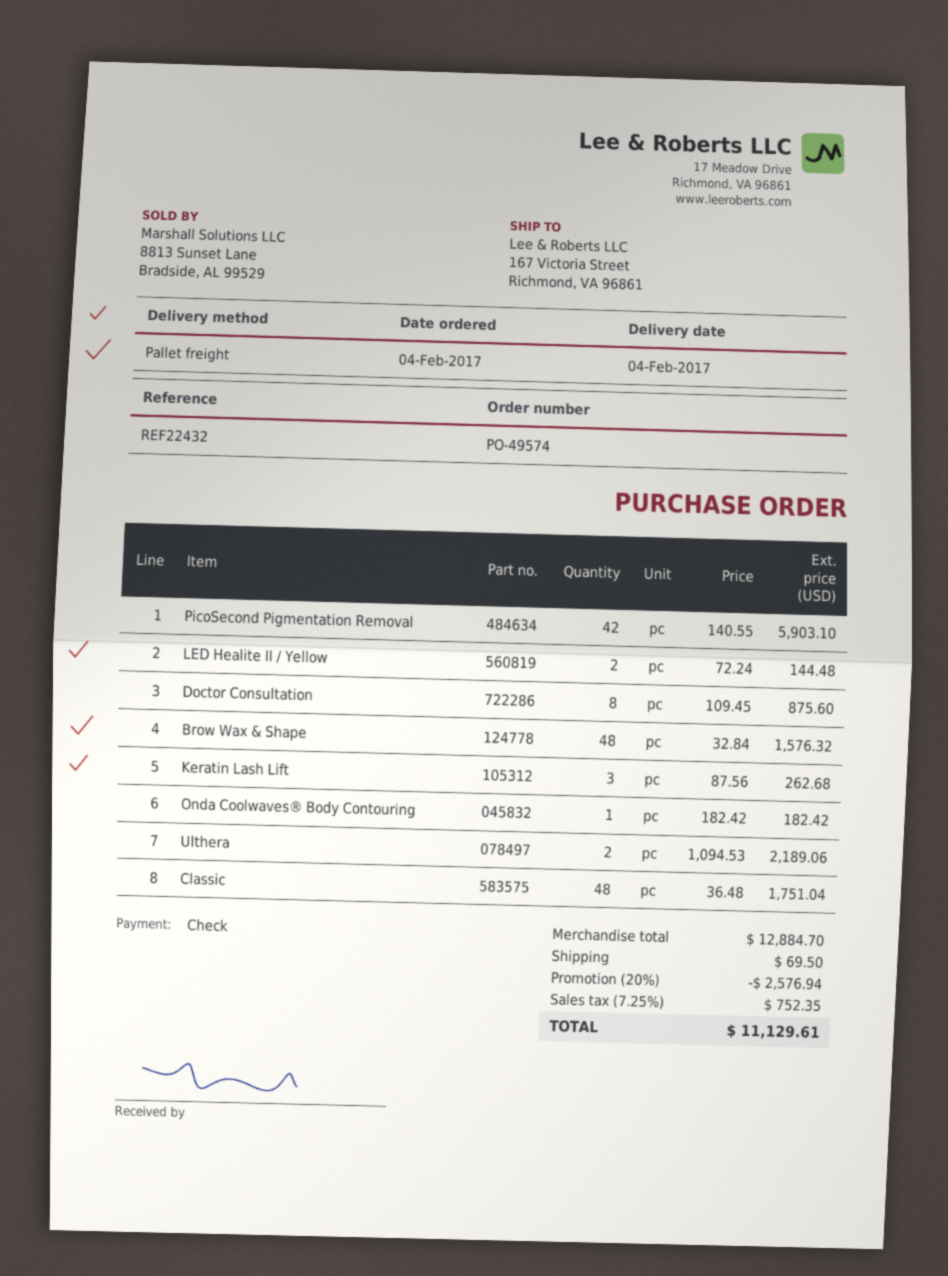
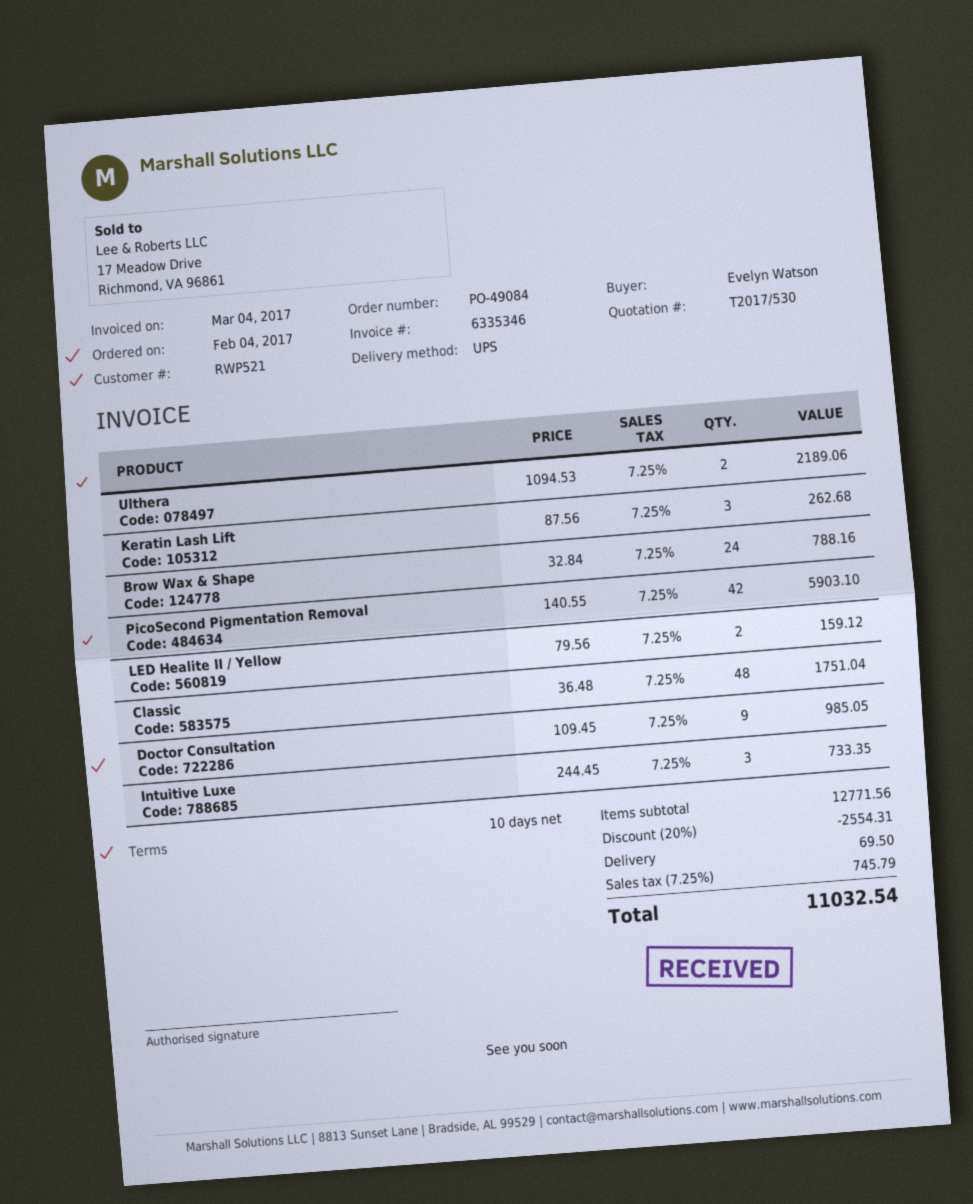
order number: PO-49574 -> PO-49084
shipping method: pallet freight -> UPS
LED Healite II / Yellow: 2 x 72.24 = 144.48 -> 2 x 79.56 = 159.12
Doctor Consultation: 8 x 109.45 = 875.60 -> 9 x 109.45 = 985.05
Brow Wax & Shape: 48 x 32.84 = 1576.32 -> 24 x 32.84 = 788.16
Onda Coolwaves® Body Contouring: 1 x 182.42 = 182.42 -> none
Intuitive Luxe: none -> 3 x 244.45 = 733.35
subtotal: 12884.70 -> 12771.56
discount: 20% = 2576.94 -> 20% = 2554.31
tax: 7.25% = 752.35 -> 7.25% = 745.79
total: 11129.61 -> 11032.54

